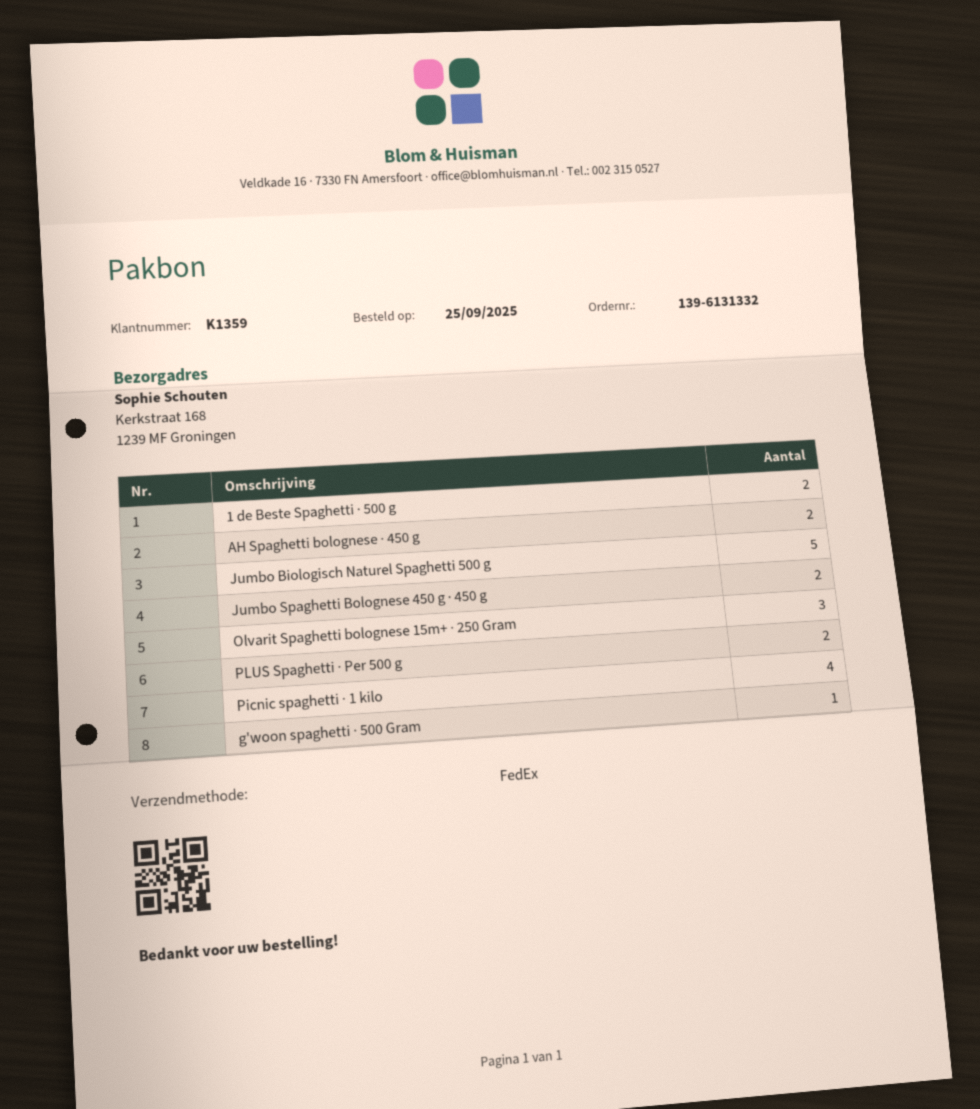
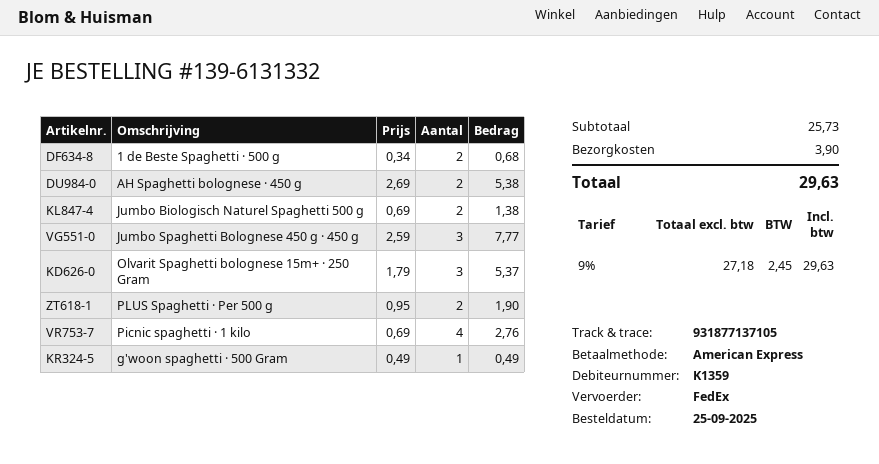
Jumbo Biologisch Naturel Spaghetti 500 g: 5 -> 2
Jumbo Spaghetti Bolognese 450 g · 450 g: 2 -> 3

